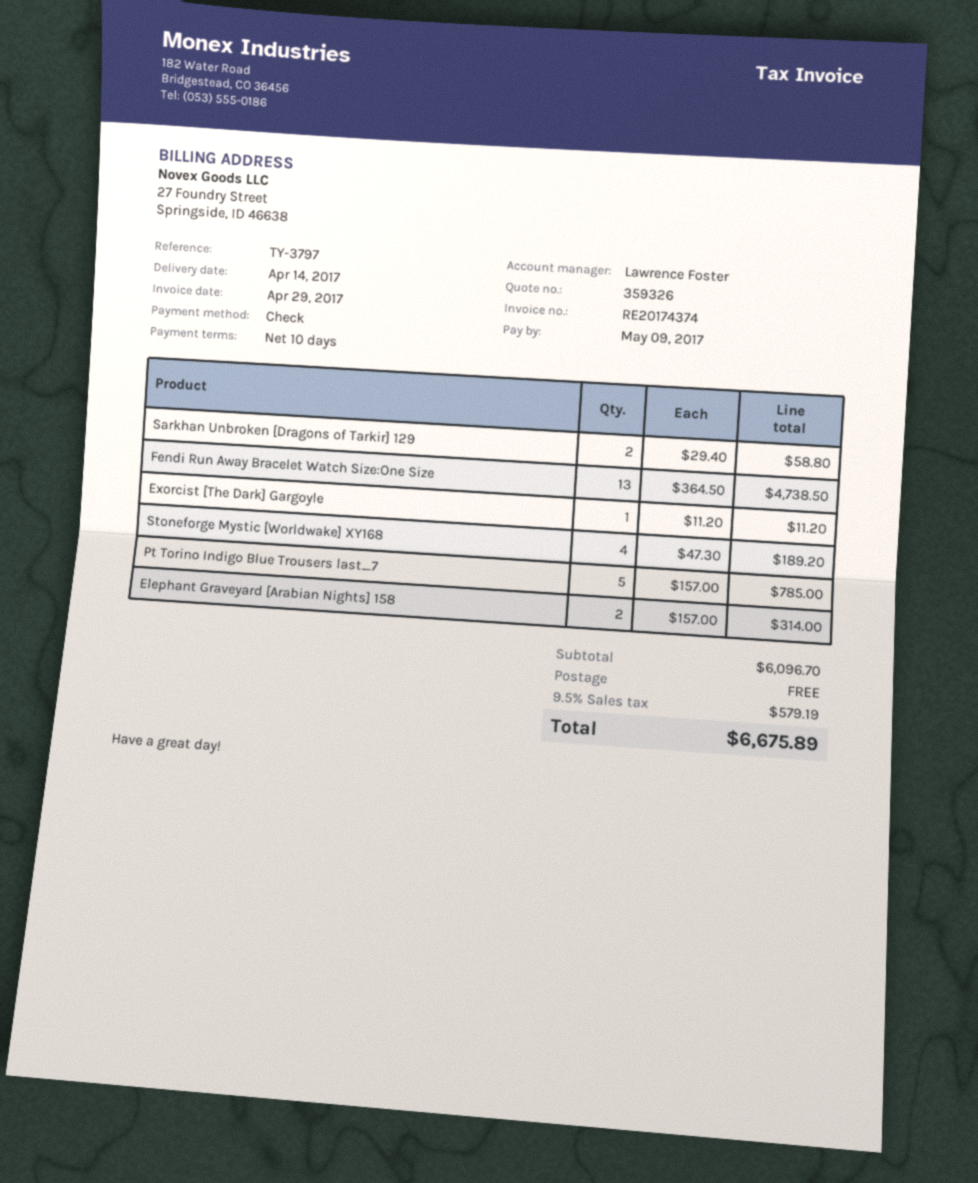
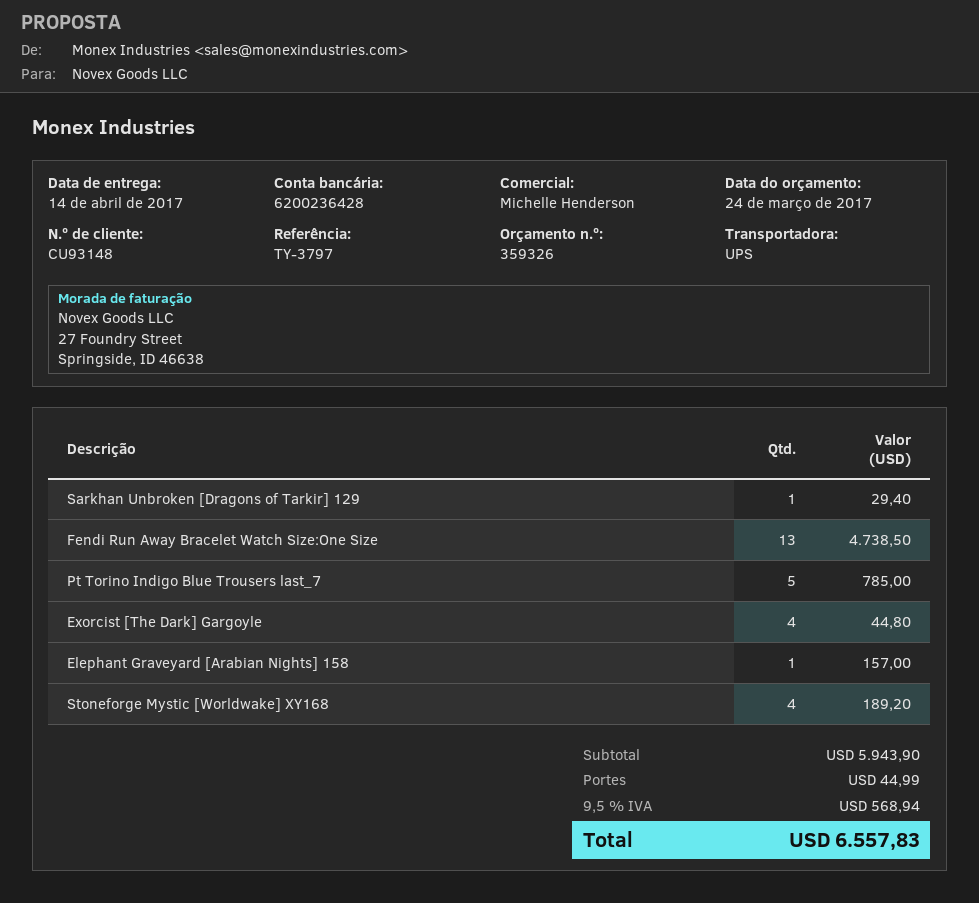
sales rep: Lawrence Foster -> Michelle Henderson
Sarkhan Unbroken [Dragons of Tarkir] 129: 2 for 58.80 -> 1 for 29.40
Exorcist [The Dark] Gargoyle: 1 for 11.20 -> 4 for 44.80
Elephant Graveyard [Arabian Nights] 158: 2 for 314.00 -> 1 for 157.00
subtotal: 6096.70 -> 5943.90
shipping: 0.00 -> 44.99
tax: 9.5% = 579.19 -> 9.5% = 568.94
total: 6675.89 -> 6557.83

